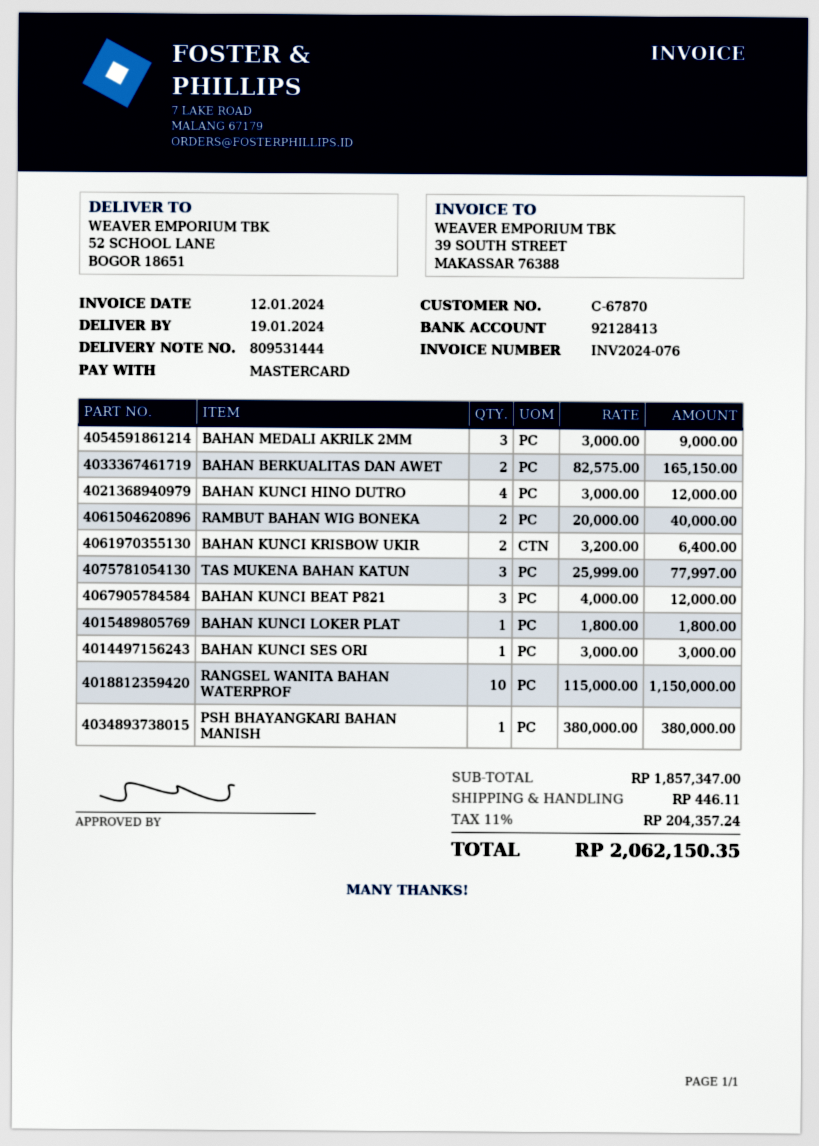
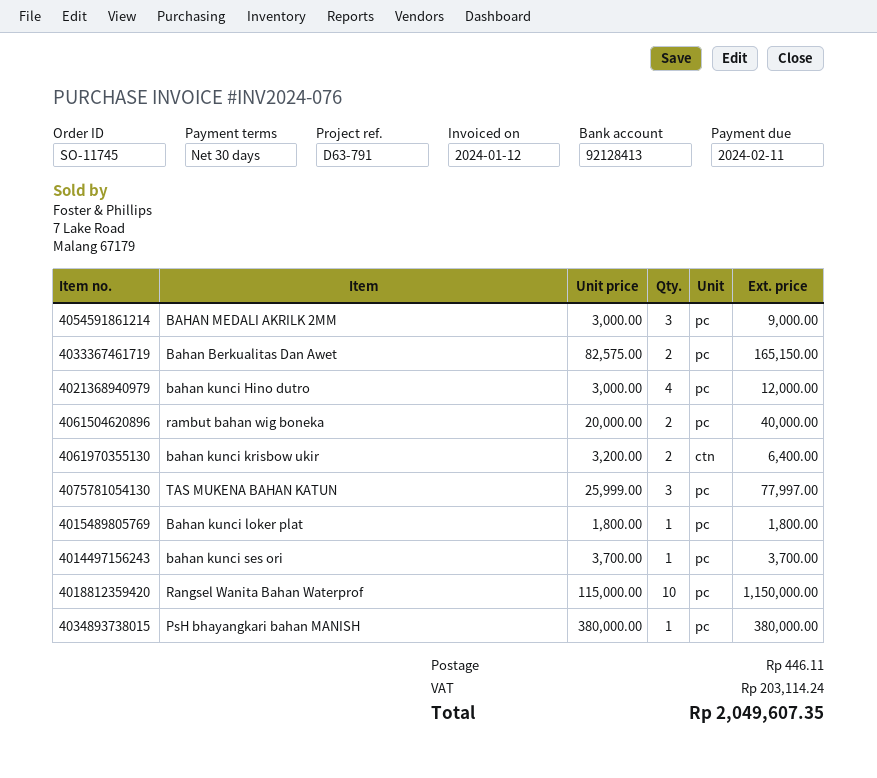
BAHAN KUNCI BEAT P821: 3 x 4000.00 = 12000.00 -> none
BAHAN KUNCI SES ORI: 1 x 3000.00 = 3000.00 -> 1 x 3700.00 = 3700.00
tax: 204357.24 -> 203114.24
total: 2062150.35 -> 2049607.35

